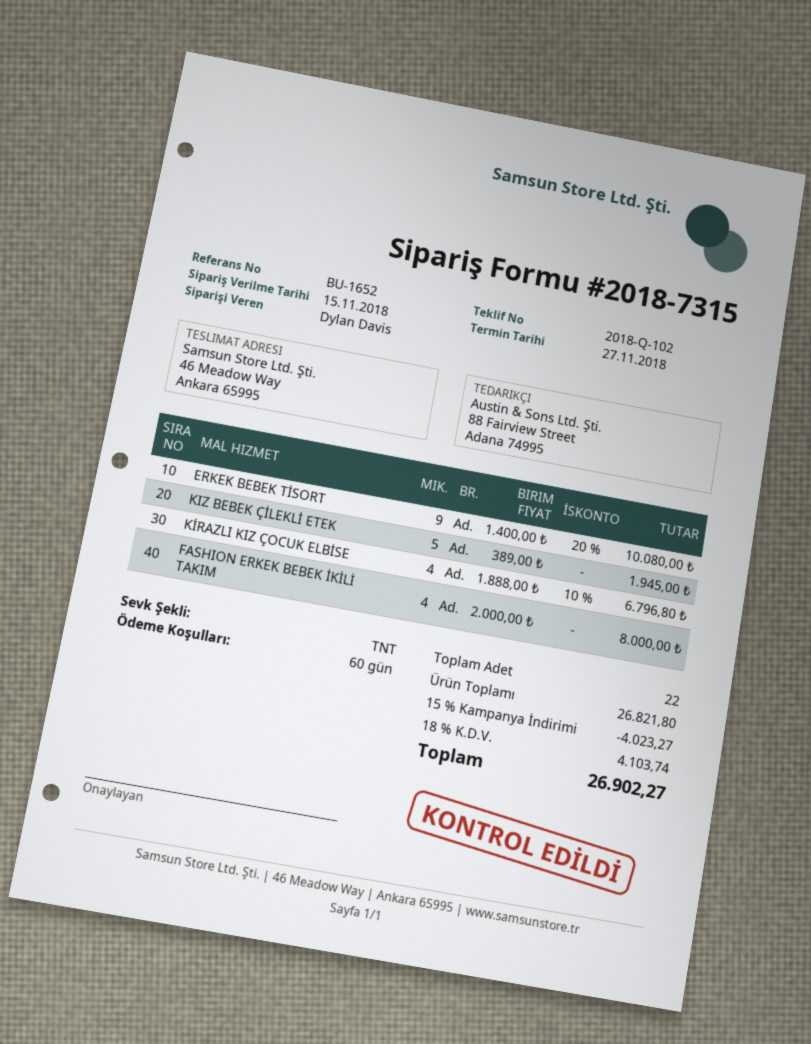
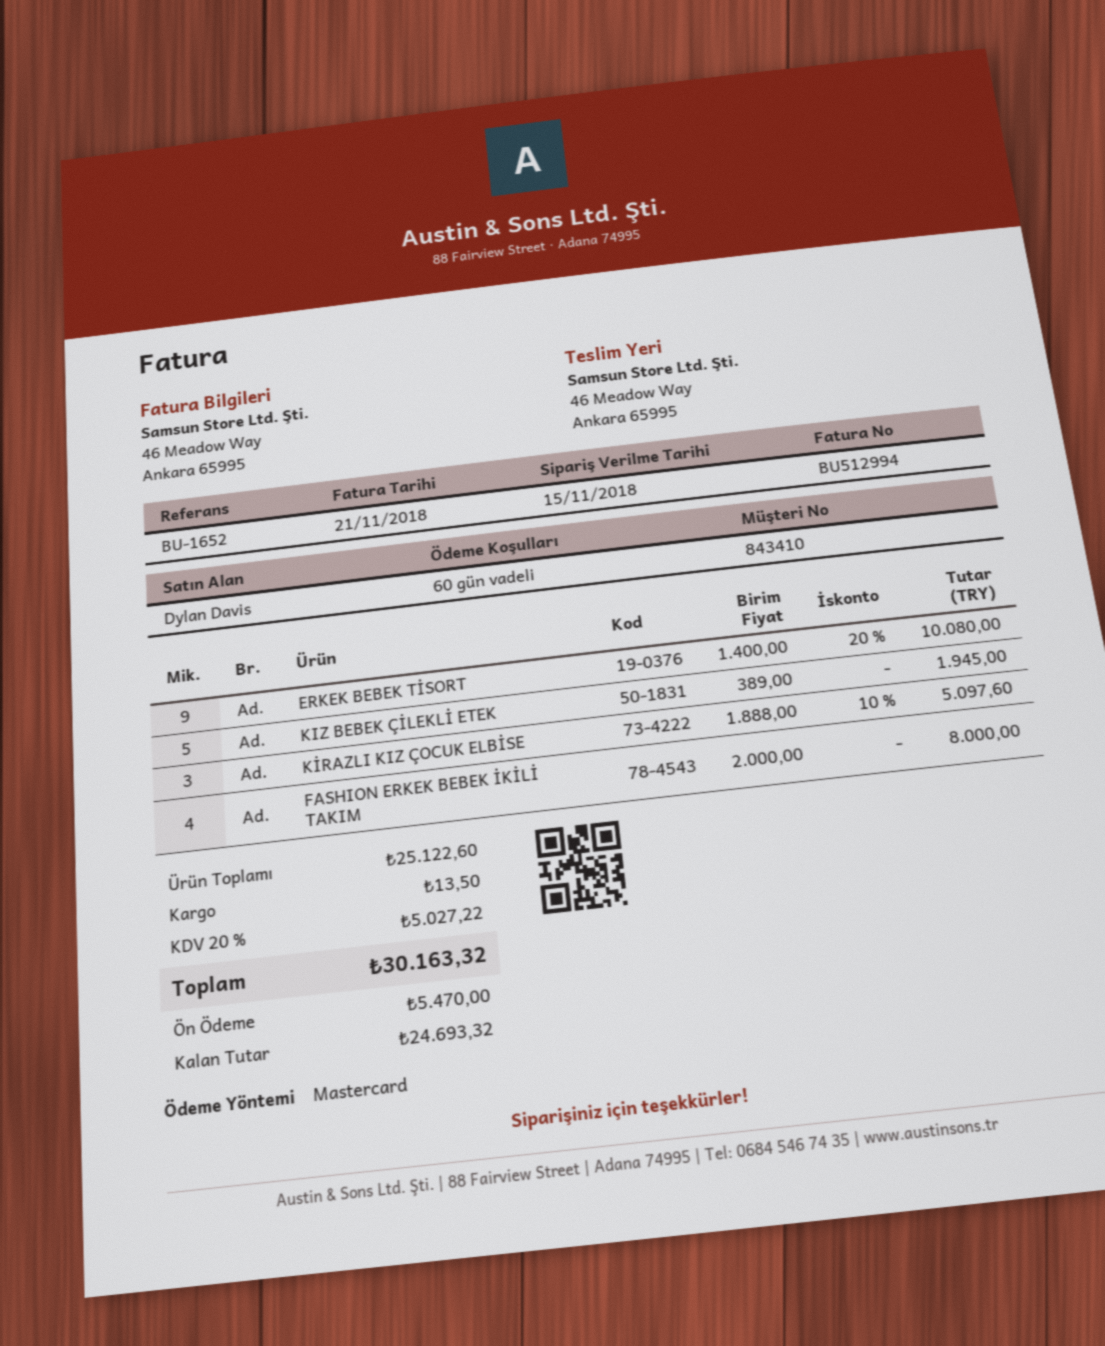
KİRAZLI KIZ ÇOCUK ELBİSE: 4 x 1888.00 - 10% = 6796.80 -> 3 x 1888.00 - 10% = 5097.60
subtotal: 26821.80 -> 25122.60
discount: 15% = 4023.27 -> none
shipping: none -> 13.50
tax: 18% = 4103.74 -> 20% = 5027.22
total: 26902.27 -> 30163.32

